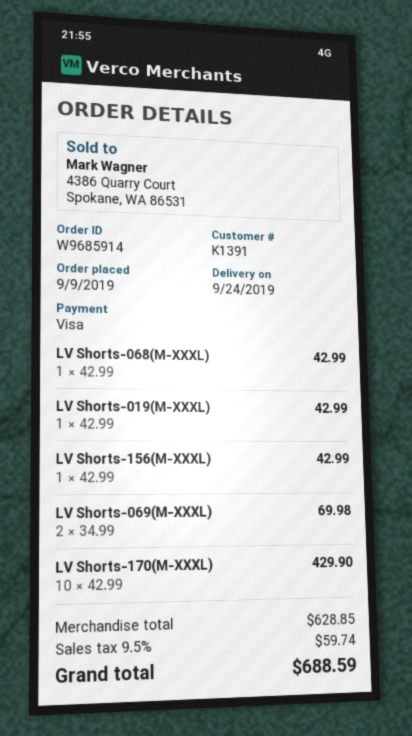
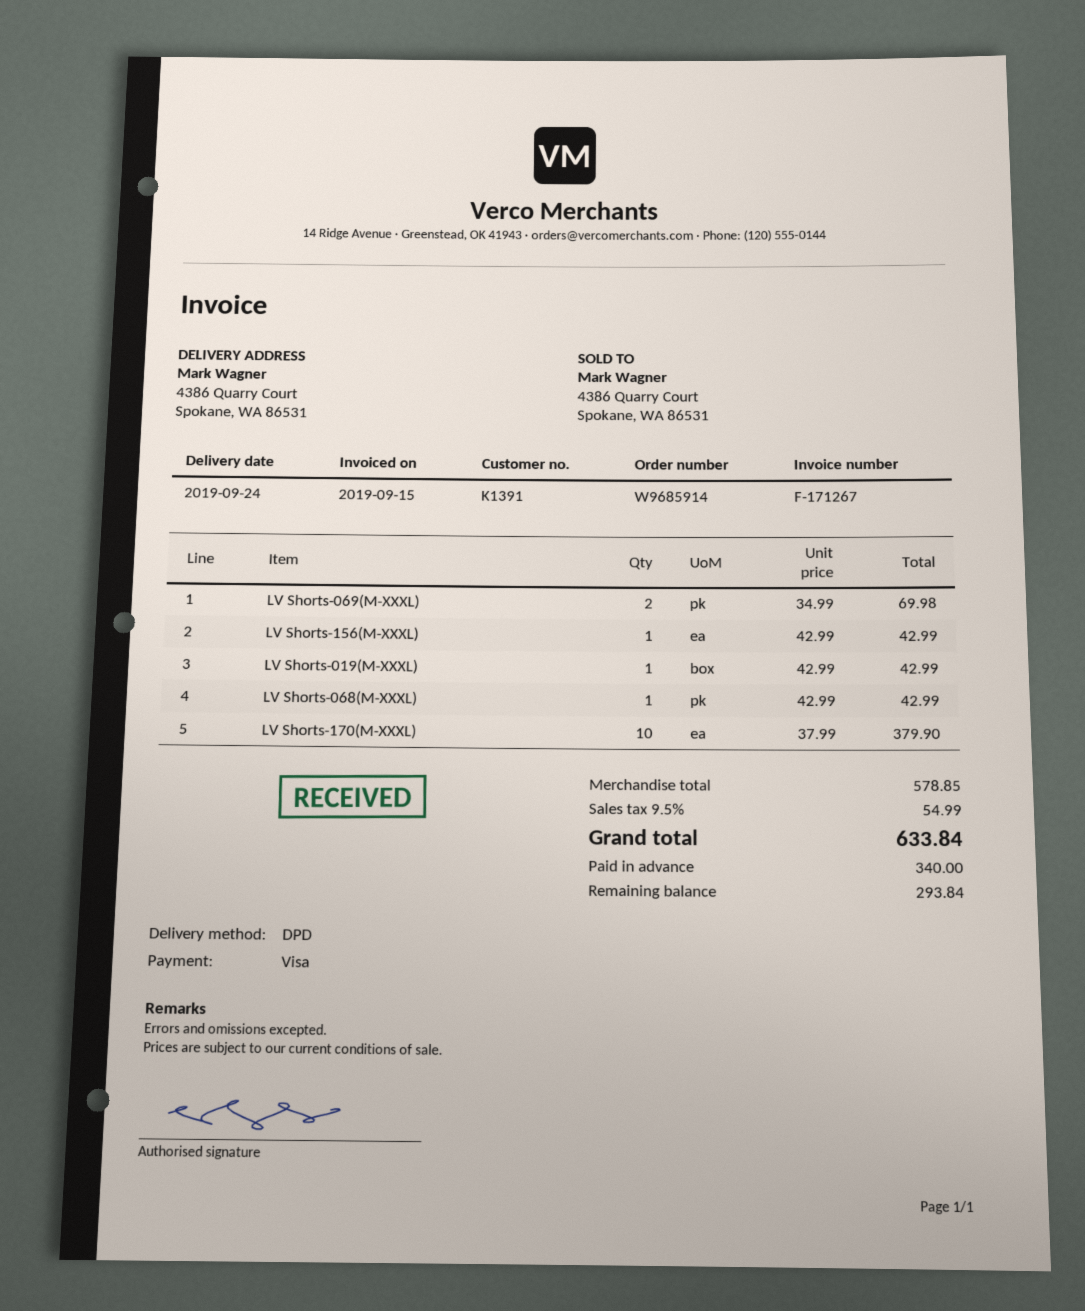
LV Shorts-170(M-XXXL): 10 x 42.99 = 429.90 -> 10 x 37.99 = 379.90
subtotal: 628.85 -> 578.85
tax: 9.5% = 59.74 -> 9.5% = 54.99
total: 688.59 -> 633.84

